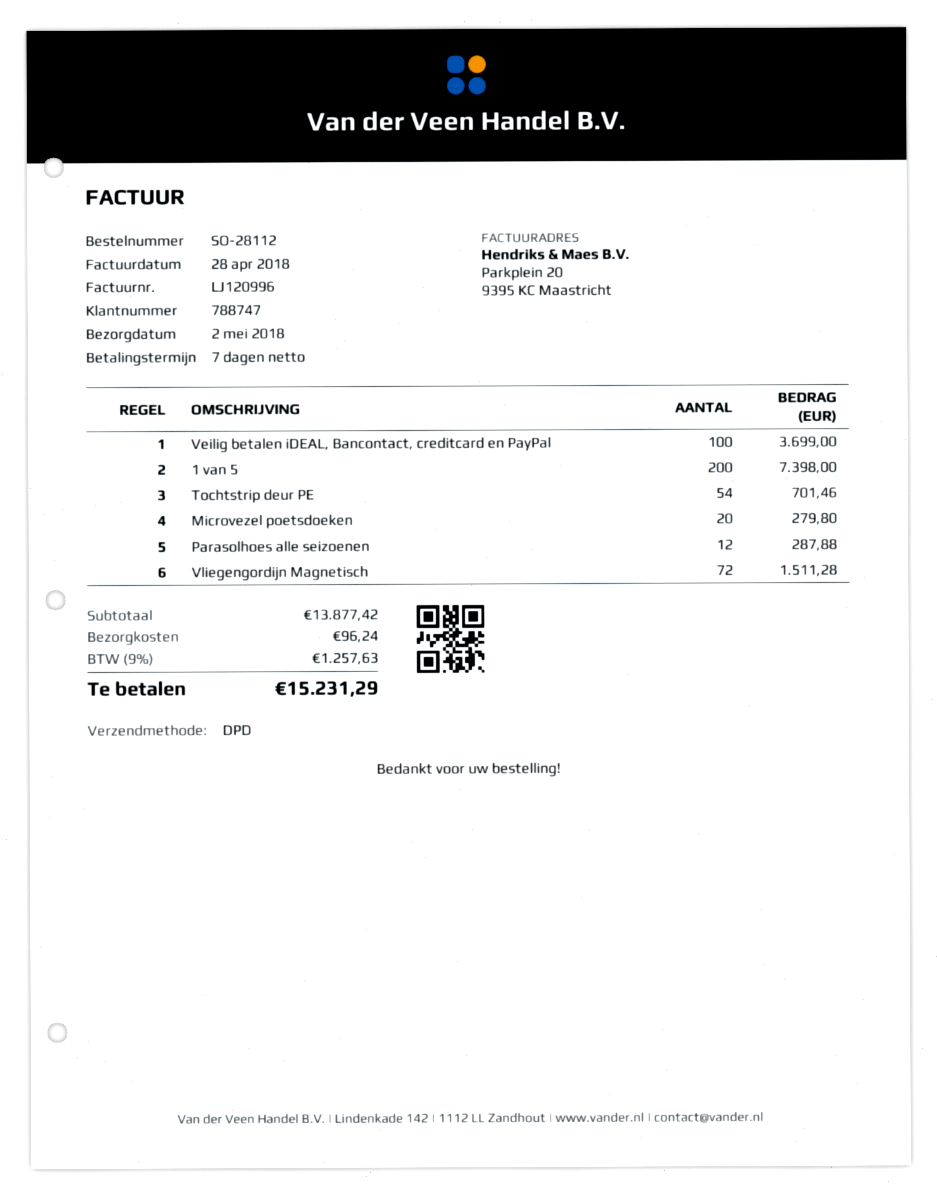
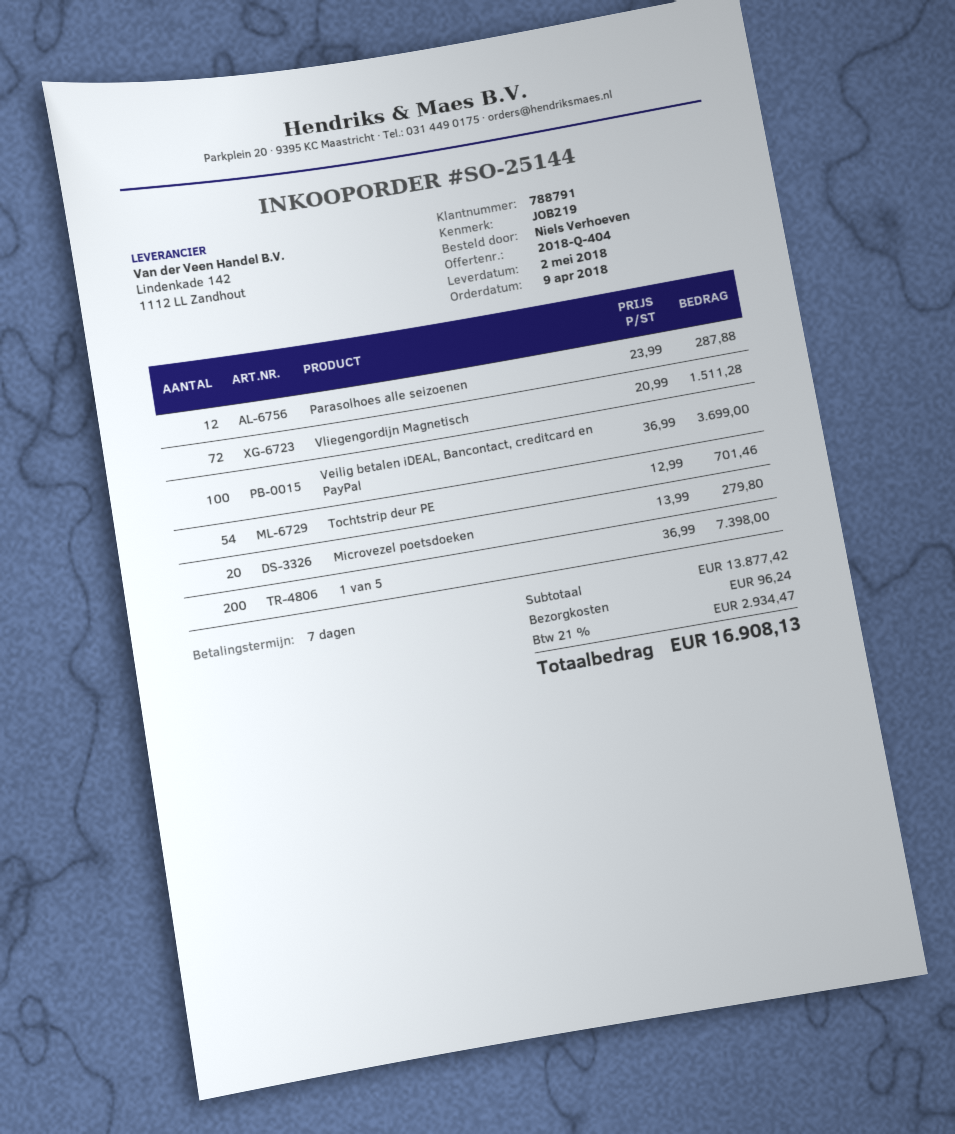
order number: SO-28112 -> SO-25144
customer number: 788747 -> 788791
tax: 9% = 1257.63 -> 21% = 2934.47
total: 15231.29 -> 16908.13

